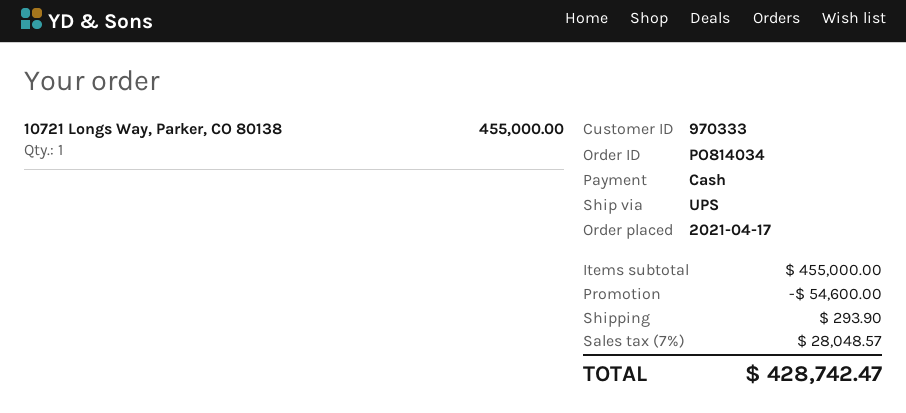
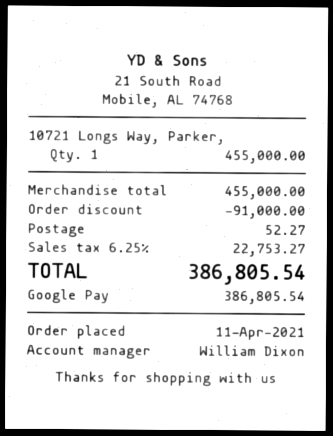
order date: 2021-04-17 -> 2021-04-11
payment method: cash -> Google Pay
discount: 54600.00 -> 91000.00
shipping: 293.90 -> 52.27
tax: 7% = 28048.57 -> 6.25% = 22753.27
total: 428742.47 -> 386805.54

